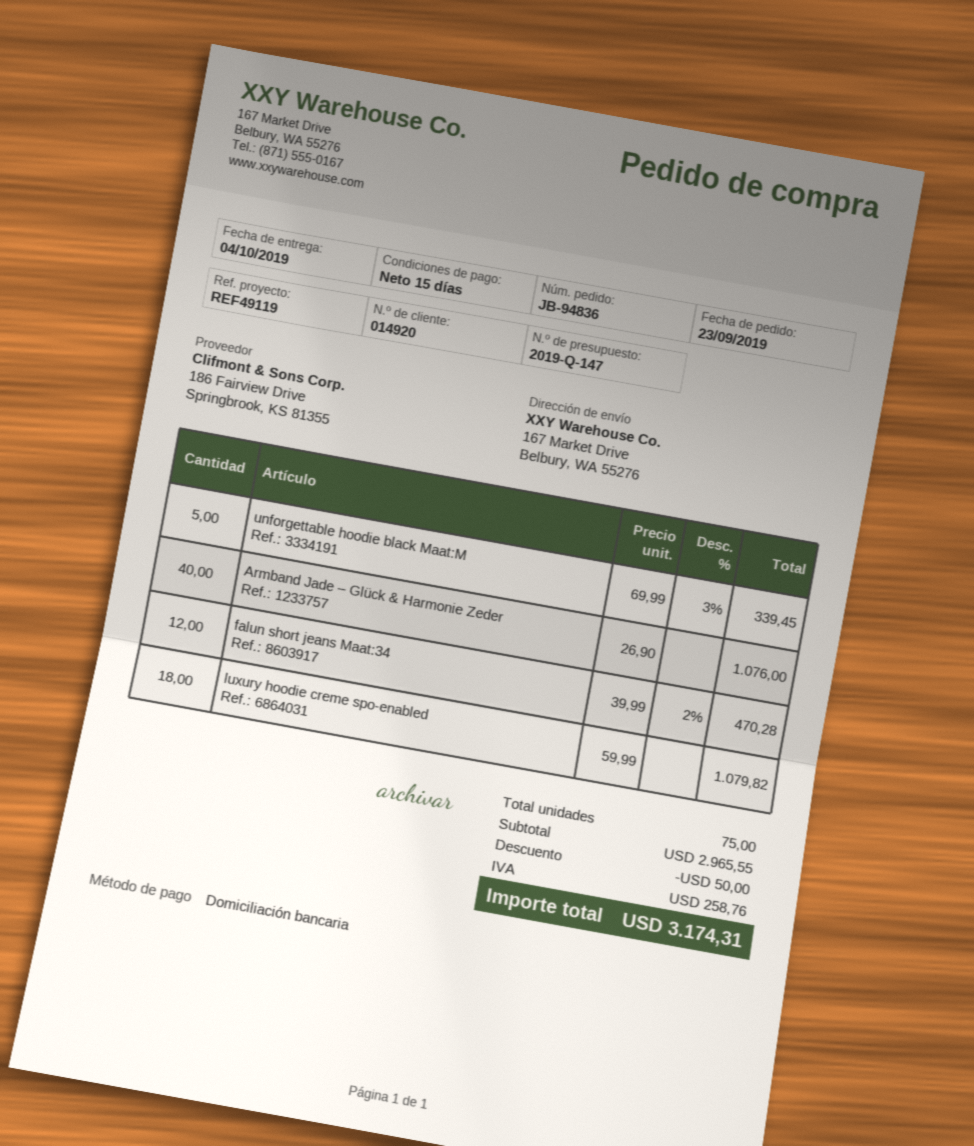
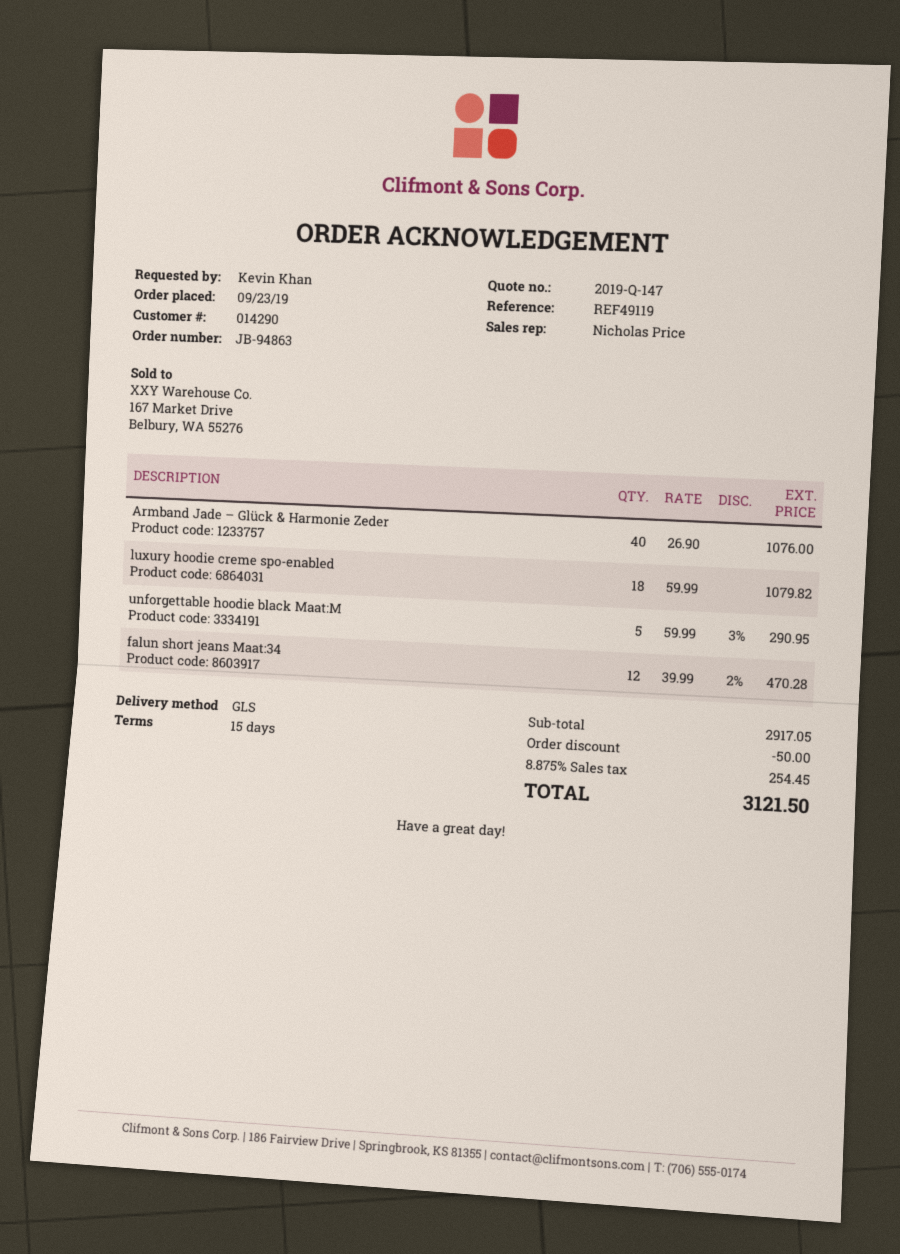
order number: JB-94836 -> JB-94863
customer number: 014920 -> 014290
unforgettable hoodie black Maat:M: 5 x 69.99 - 3% = 339.45 -> 5 x 59.99 - 3% = 290.95
subtotal: 2965.55 -> 2917.05
tax: 258.76 -> 254.45
total: 3174.31 -> 3121.50

